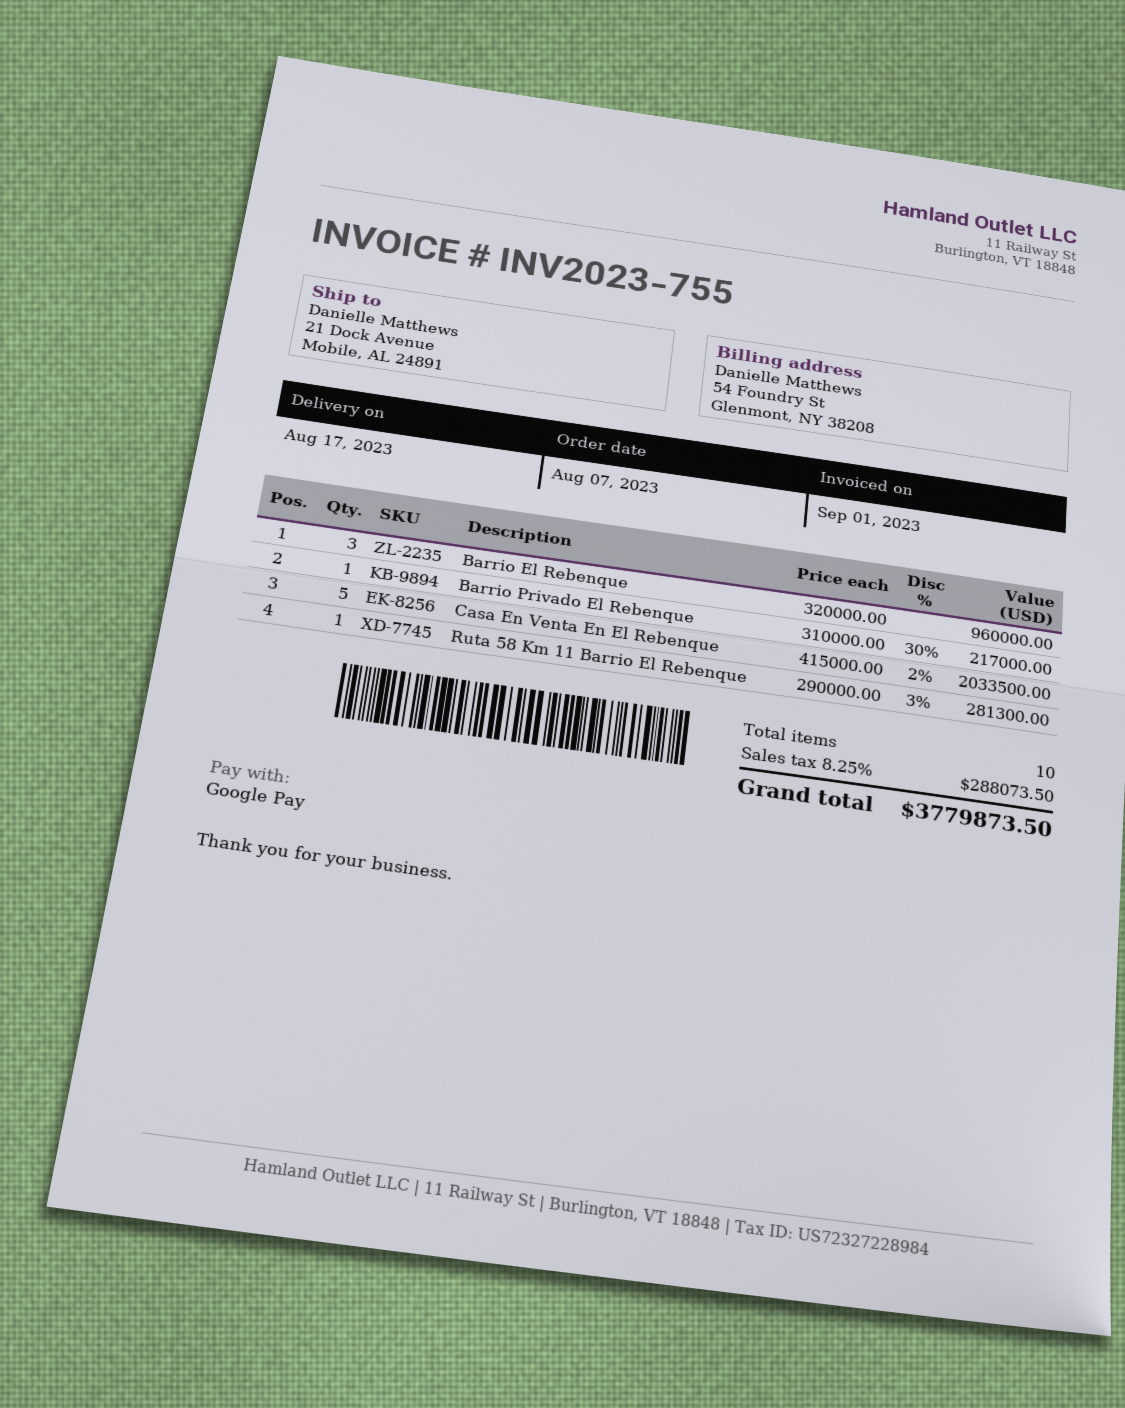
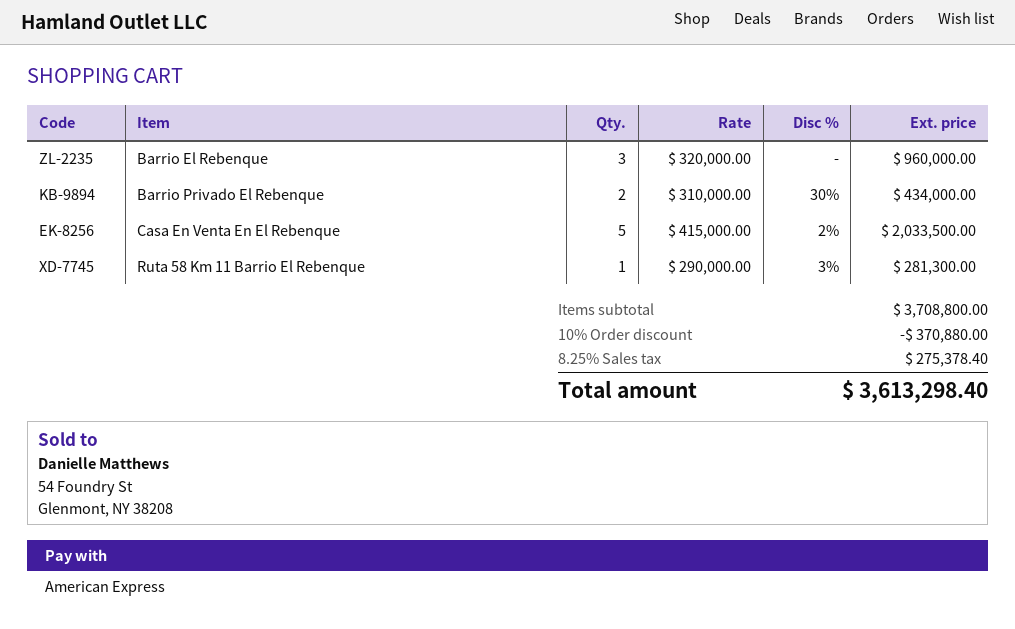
payment method: Google Pay -> American Express
Barrio Privado El Rebenque: 1 x 310000.00 - 30% = 217000.00 -> 2 x 310000.00 - 30% = 434000.00
discount: none -> 10% = 370880.00
tax: 8.25% = 288073.50 -> 8.25% = 275378.40
total: 3779873.50 -> 3613298.40

